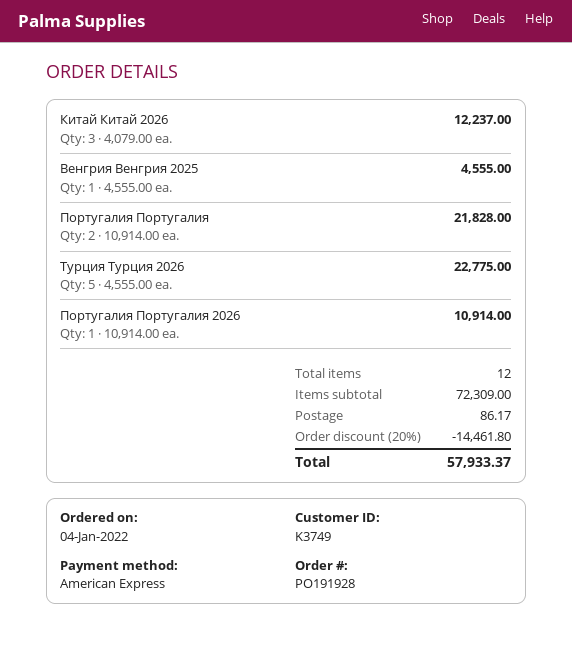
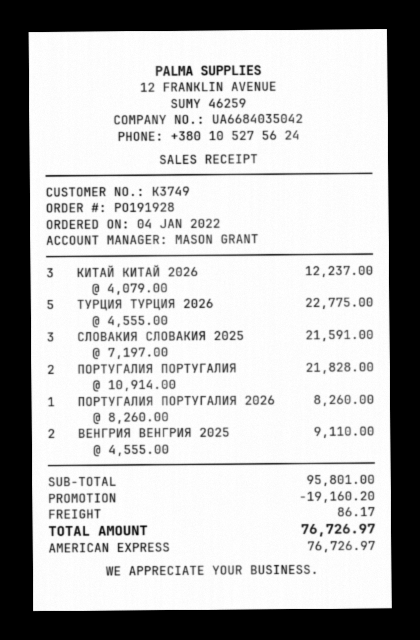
Венгрия Венгрия 2025: 1 x 4555.00 = 4555.00 -> 2 x 4555.00 = 9110.00
Португалия Португалия 2026: 1 x 10914.00 = 10914.00 -> 1 x 8260.00 = 8260.00
СЛОВАКИЯ СЛОВАКИЯ 2025: none -> 3 x 7197.00 = 21591.00
subtotal: 72309.00 -> 95801.00
discount: 14461.80 -> 19160.20
total: 57933.37 -> 76726.97

